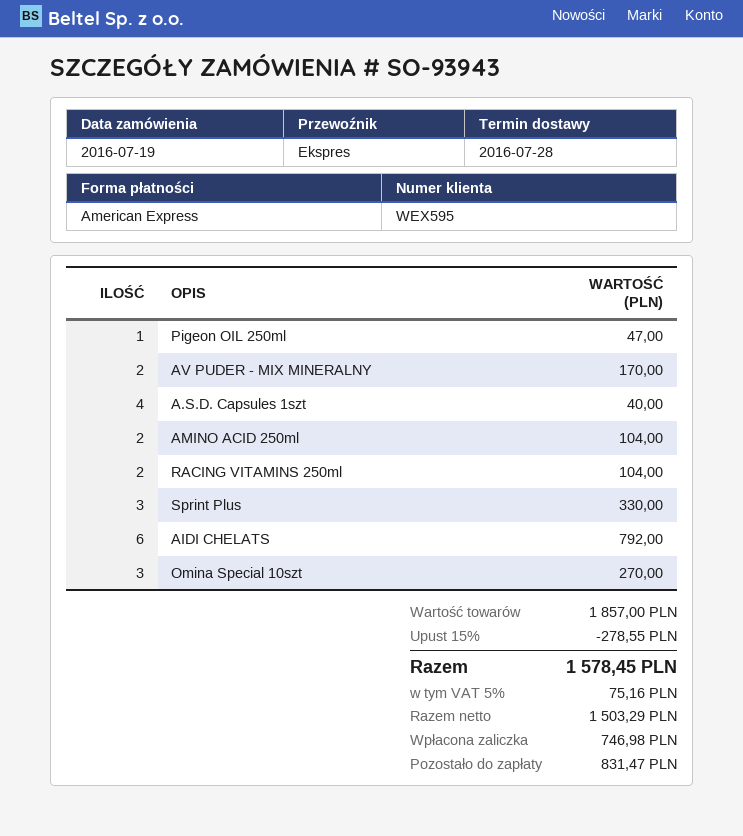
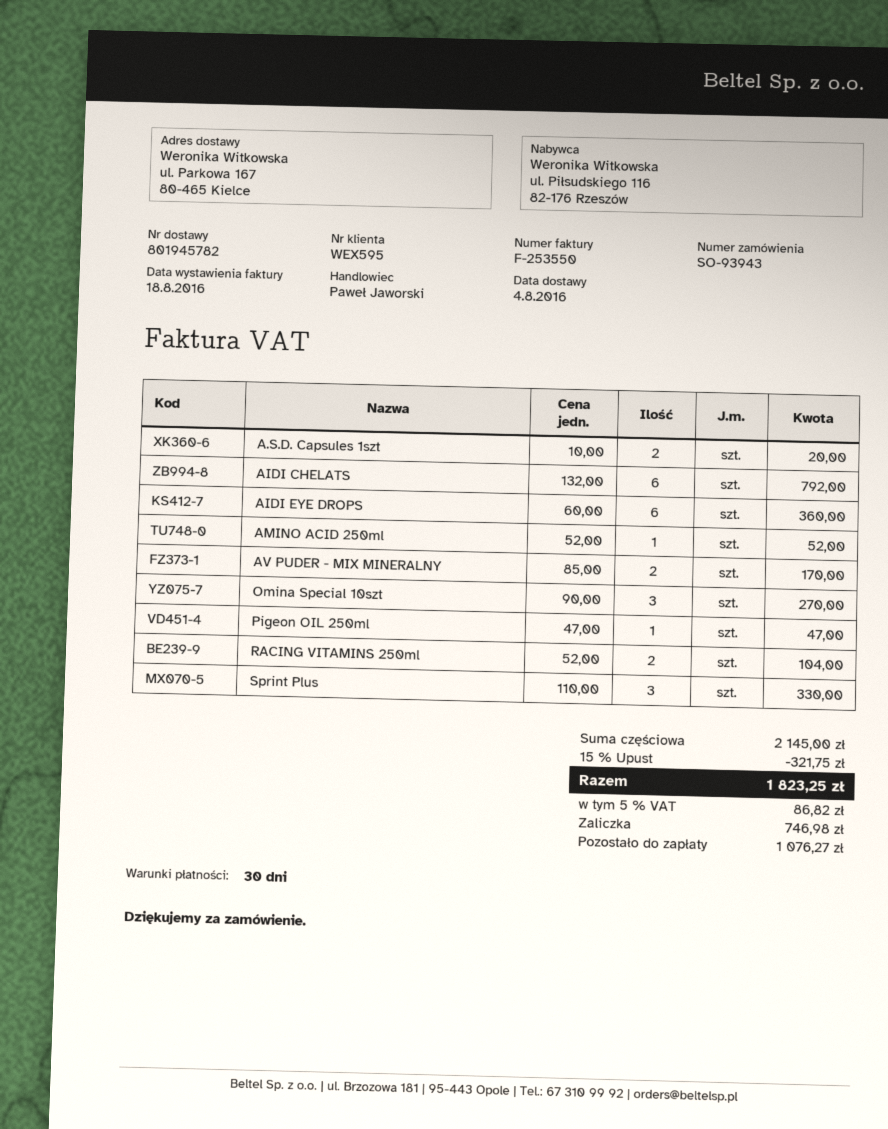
delivery date: 2016-07-28 -> 2016-08-04
A.S.D. Capsules 1szt: 4 for 40.00 -> 2 for 20.00
AMINO ACID 250ml: 2 for 104.00 -> 1 for 52.00
AIDI EYE DROPS: none -> 6 for 360.00
subtotal: 1857.00 -> 2145.00
discount: 15% = 278.55 -> 15% = 321.75
tax: 5% = 75.16 -> 5% = 86.82
total: 1578.45 -> 1823.25
balance: 831.47 -> 1076.27

